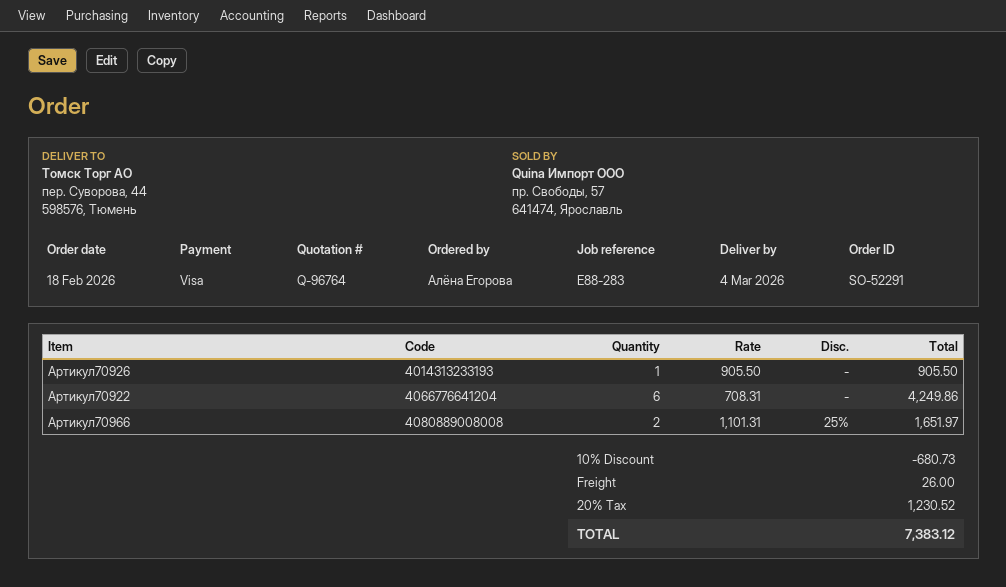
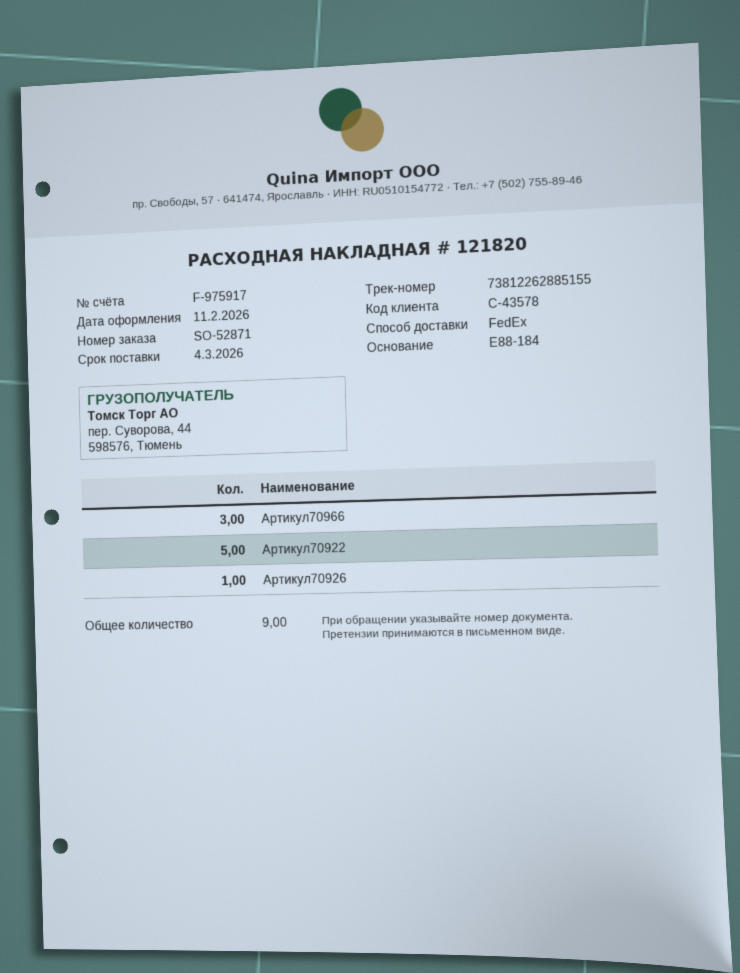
order number: SO-52291 -> SO-52871
order date: 2026-02-18 -> 2026-02-11
reference: E88-283 -> E88-184
Артикул70922: 6 -> 5
Артикул70966: 2 -> 3

